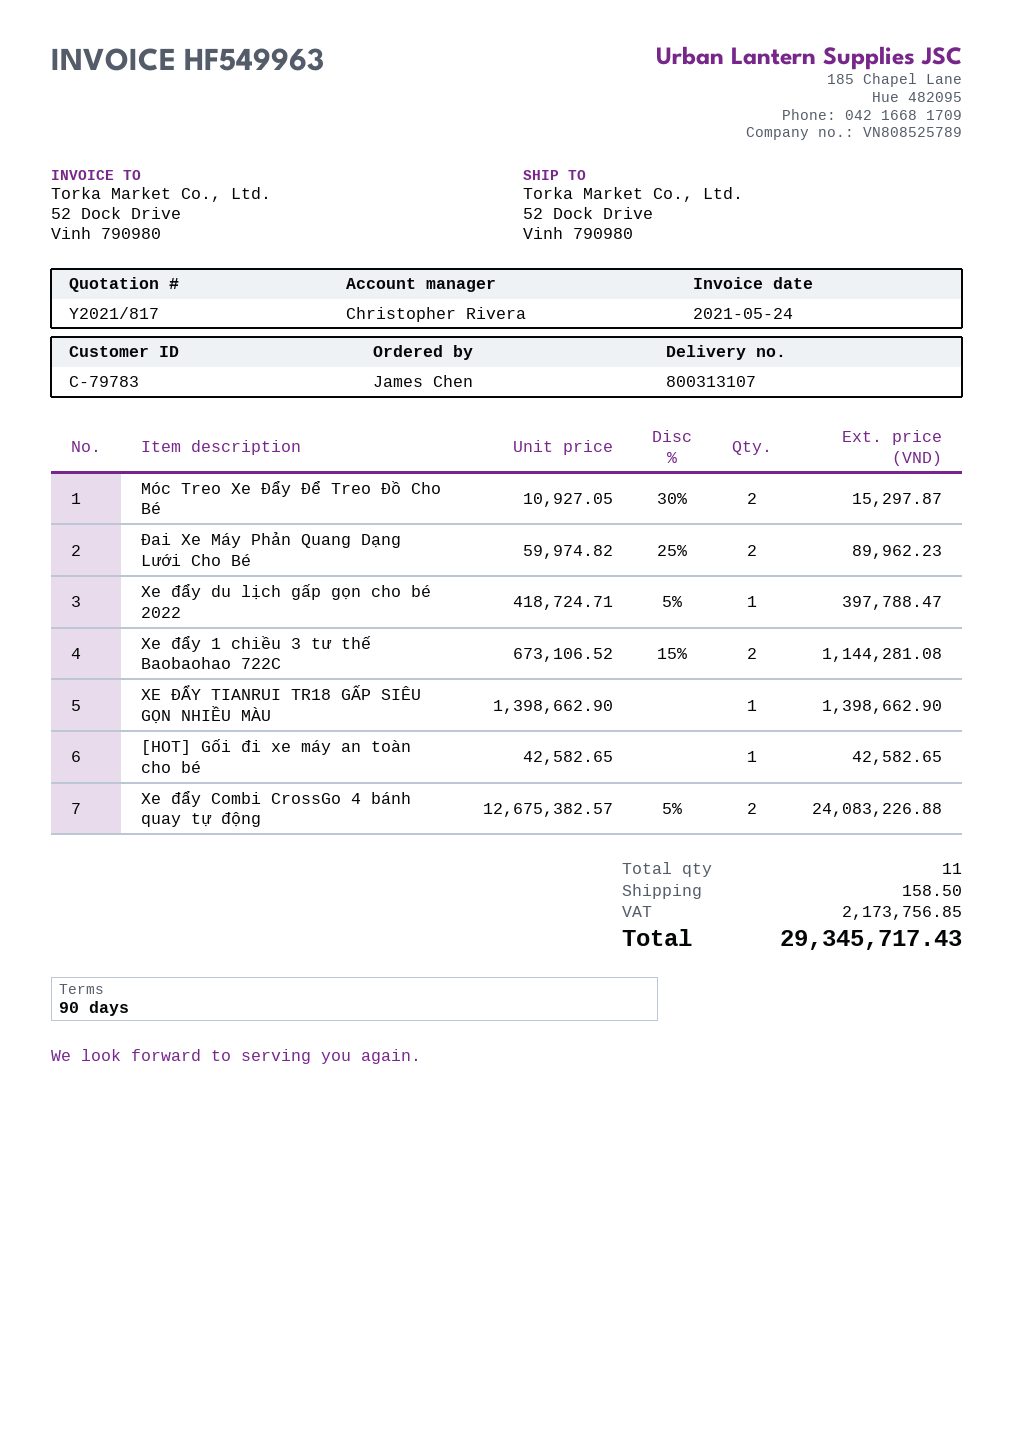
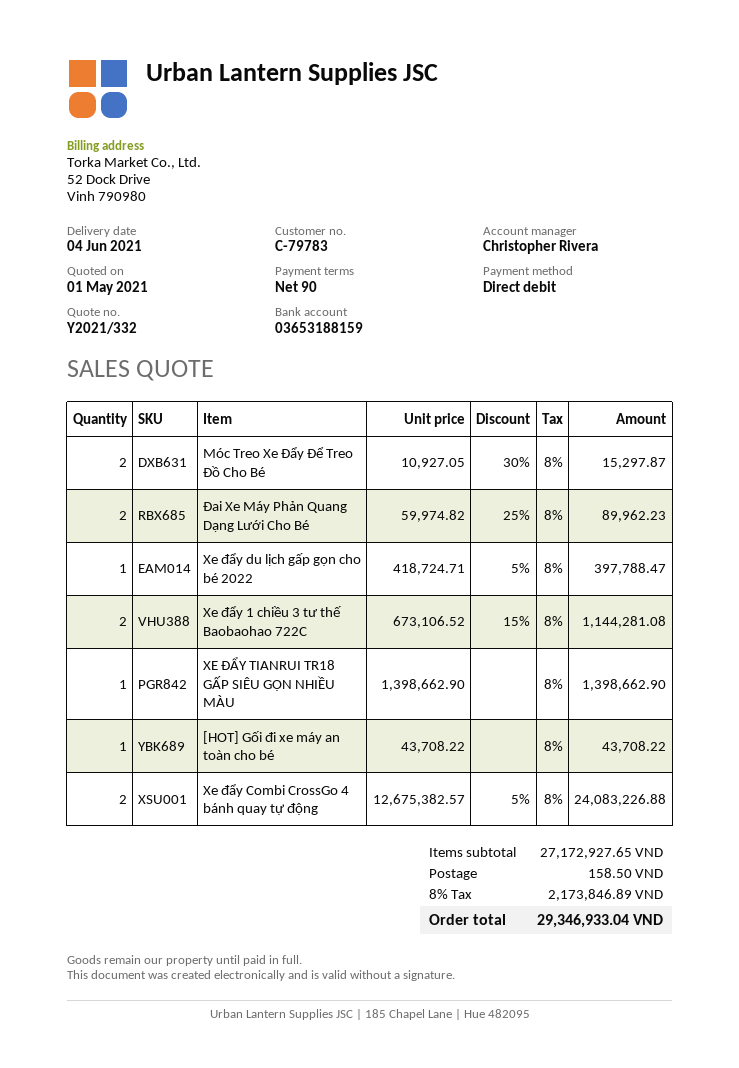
quote number: Y2021/817 -> Y2021/332
[HOT] Gối đi xe máy an toàn cho bé: 1 x 42582.65 = 42582.65 -> 1 x 43708.22 = 43708.22
tax: 2173756.85 -> 2173846.89
total: 29345717.43 -> 29346933.04

